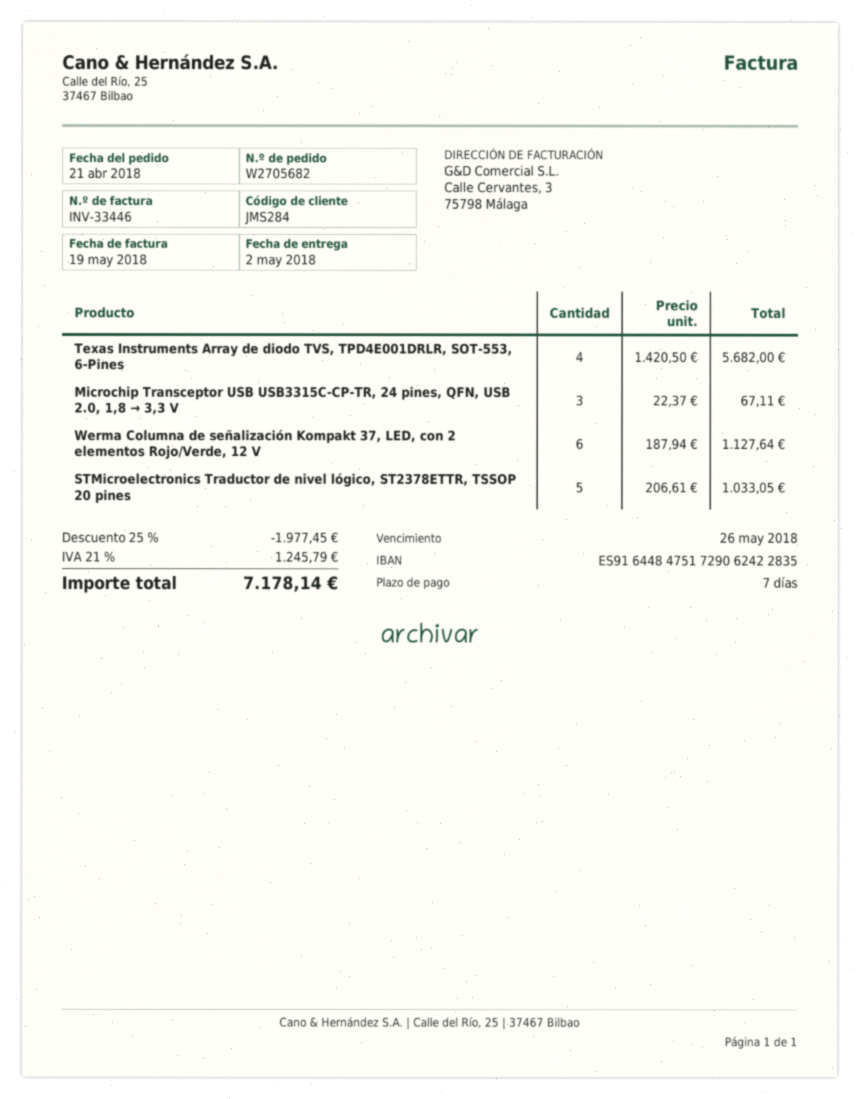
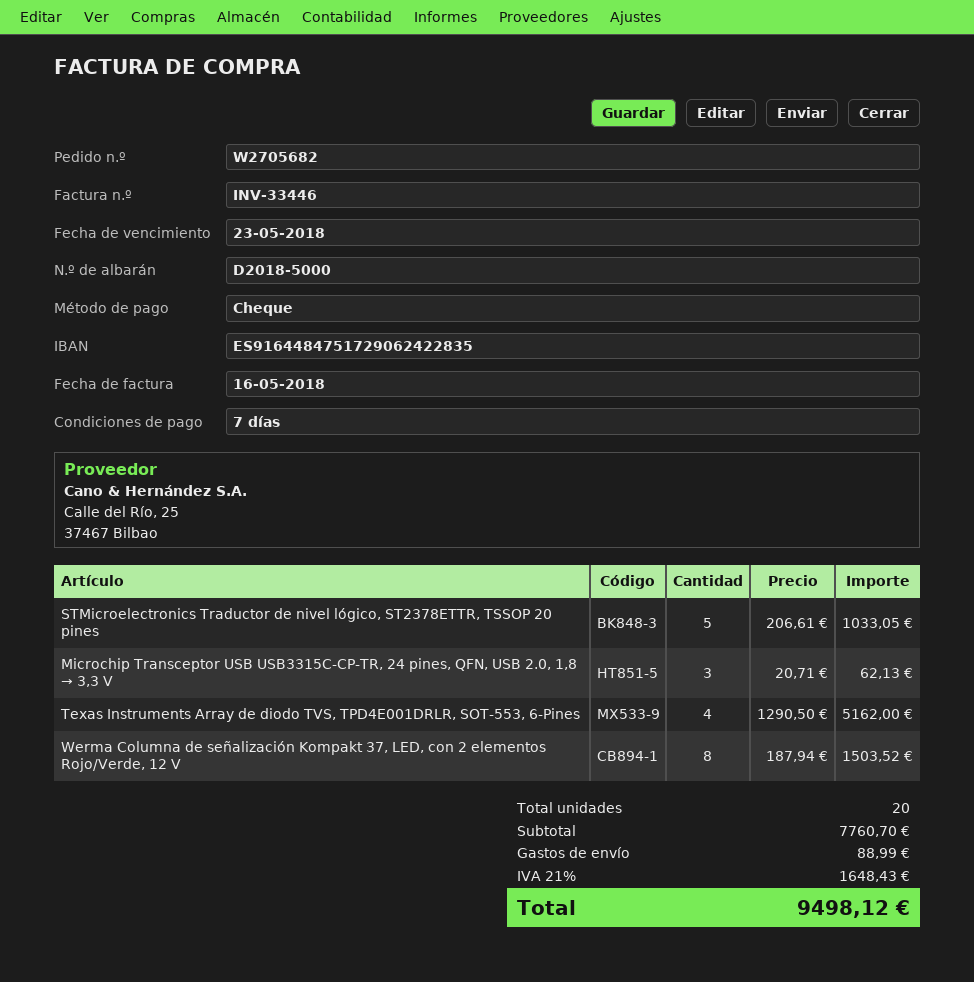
invoice date: 2018-05-19 -> 2018-05-16
due date: 2018-05-26 -> 2018-05-23
Texas Instruments Array de diodo TVS, TPD4E001DRLR, SOT-553, 6-Pines: 4 x 1420.50 = 5682.00 -> 4 x 1290.50 = 5162.00
Microchip Transceptor USB USB3315C-CP-TR, 24 pines, QFN, USB 2.0, 1,8 → 3,3 V: 3 x 22.37 = 67.11 -> 3 x 20.71 = 62.13
Werma Columna de señalización Kompakt 37, LED, con 2 elementos Rojo/Verde, 12 V: 6 x 187.94 = 1127.64 -> 8 x 187.94 = 1503.52
discount: 25% = 1977.45 -> none
shipping: none -> 88.99
tax: 21% = 1245.79 -> 21% = 1648.43
total: 7178.14 -> 9498.12

